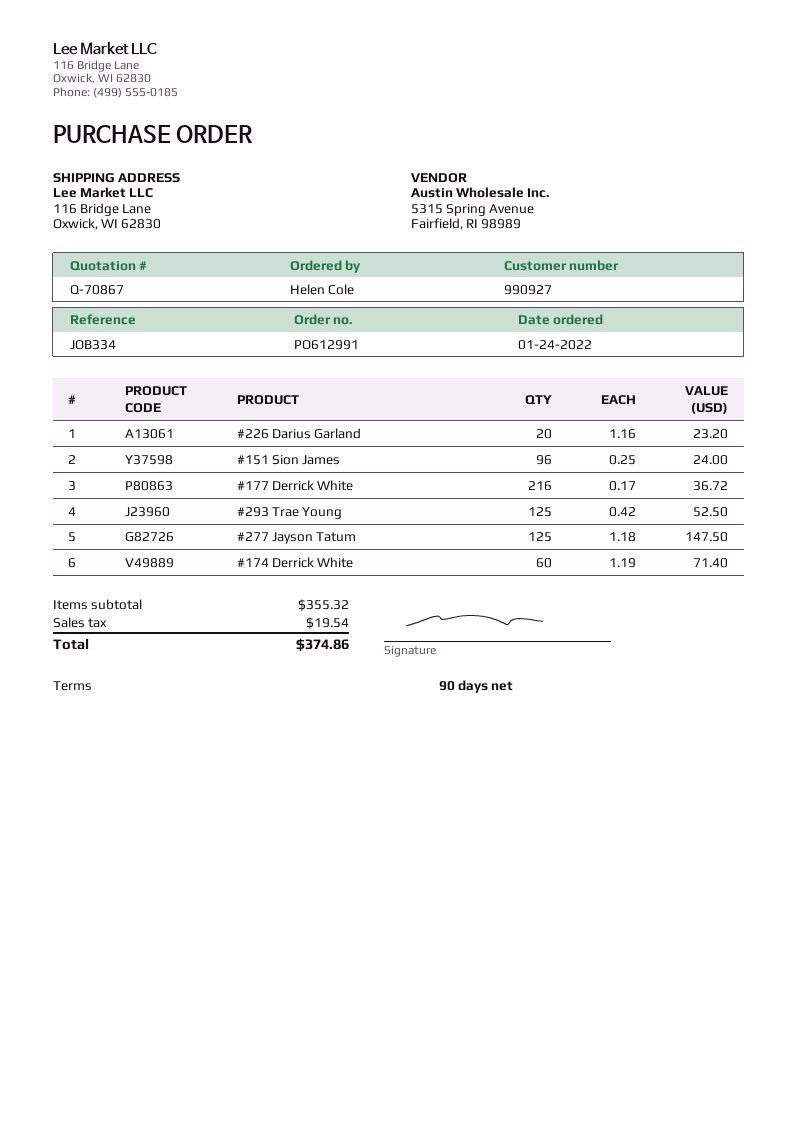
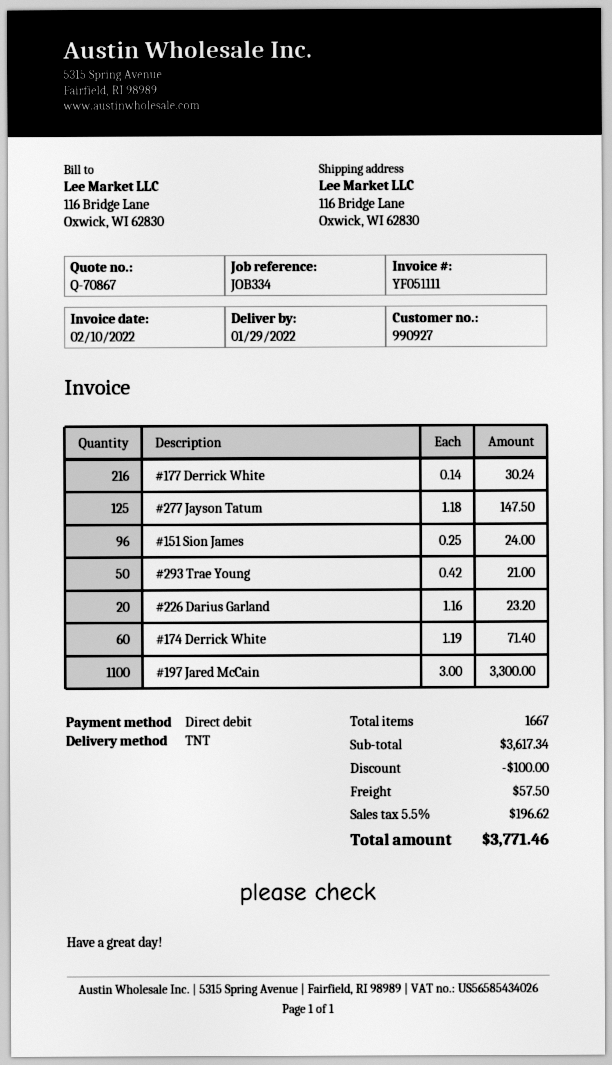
#177 Derrick White: 216 x 0.17 = 36.72 -> 216 x 0.14 = 30.24
#293 Trae Young: 125 x 0.42 = 52.50 -> 50 x 0.42 = 21.00
#197 Jared McCain: none -> 1100 x 3.00 = 3300.00
subtotal: 355.32 -> 3617.34
discount: none -> 100.00
shipping: none -> 57.50
tax: 19.54 -> 196.62
total: 374.86 -> 3771.46

